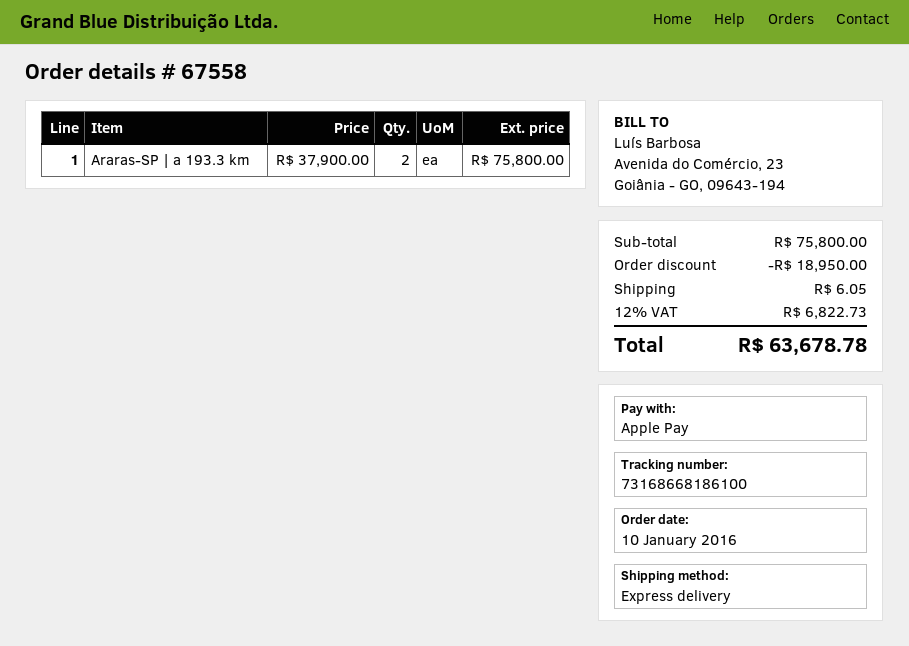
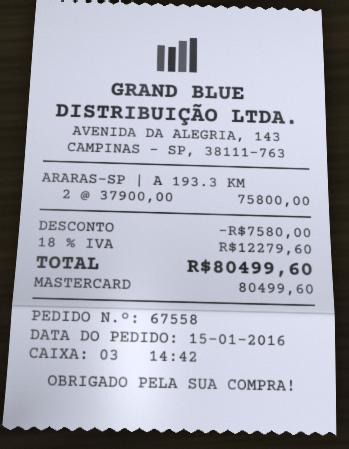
order date: 2016-01-10 -> 2016-01-15
payment method: Apple Pay -> Mastercard
discount: 18950.00 -> 7580.00
shipping: 6.05 -> none
tax: 12% = 6822.73 -> 18% = 12279.60
total: 63678.78 -> 80499.60

